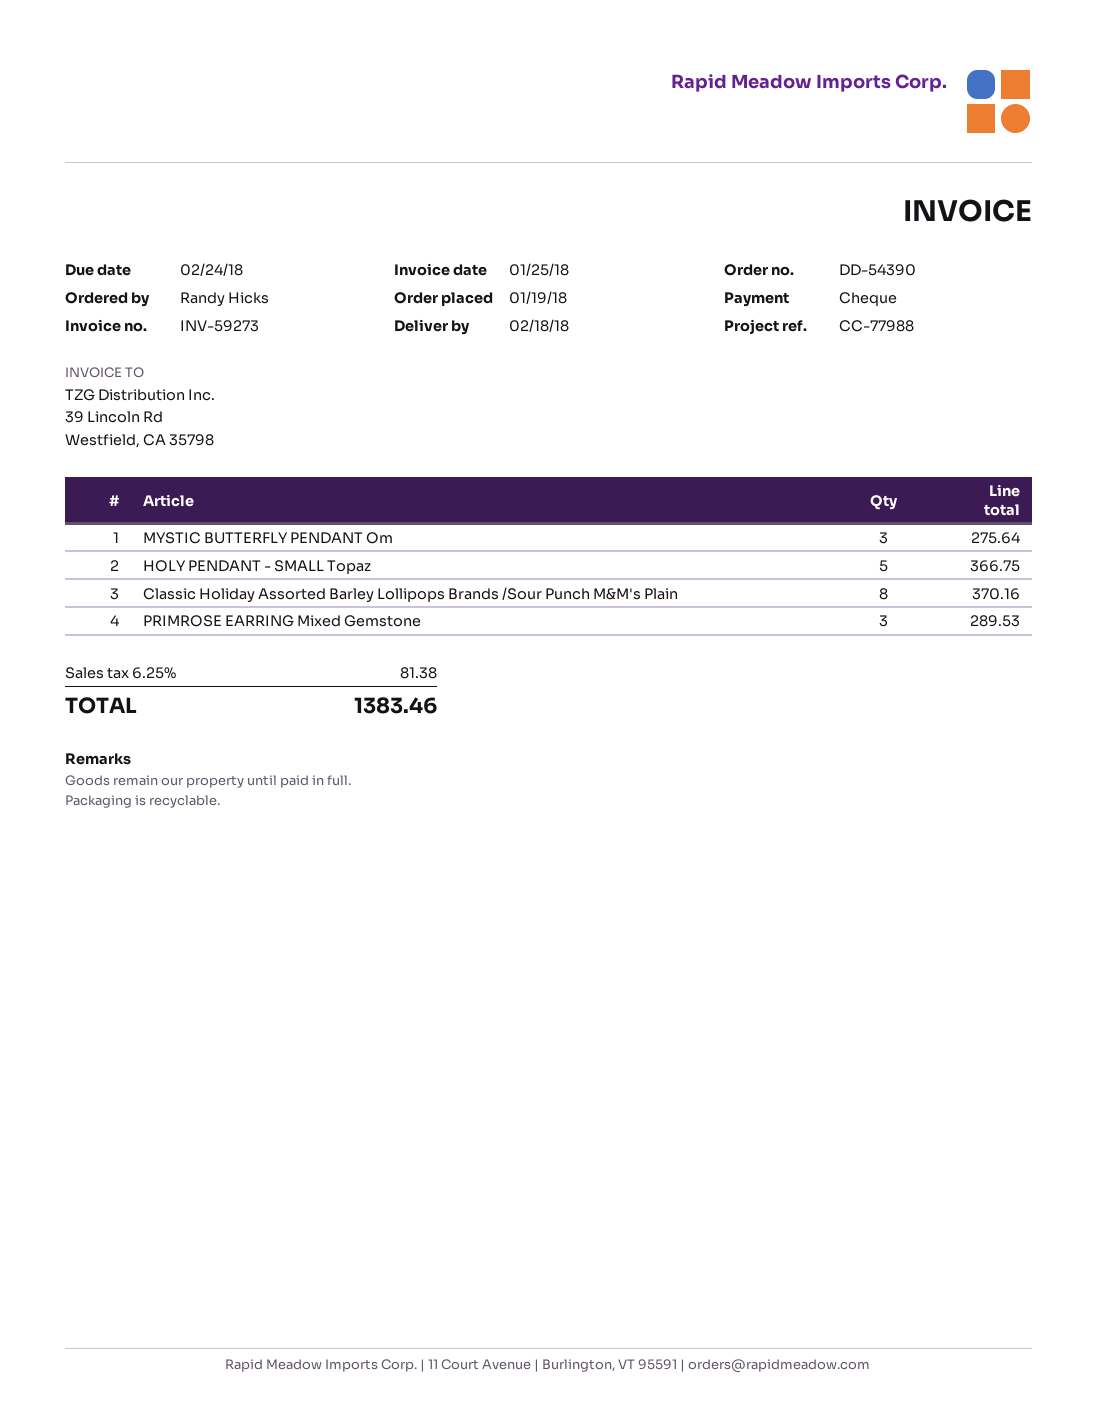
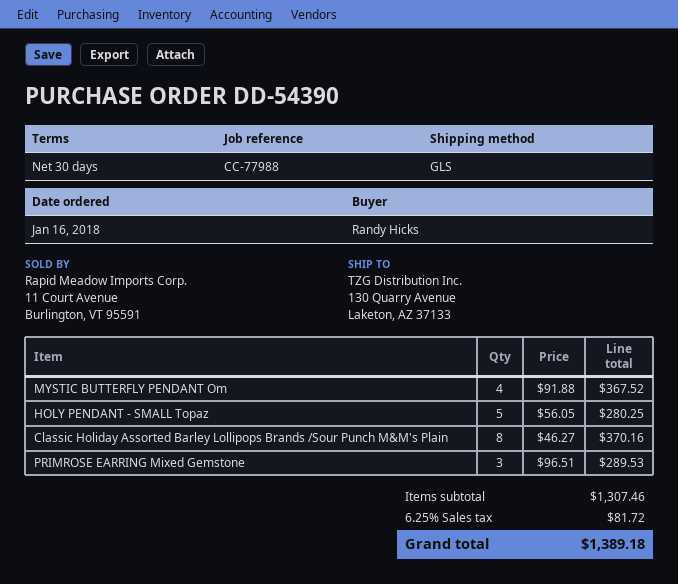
order date: 2018-01-19 -> 2018-01-16
MYSTIC BUTTERFLY PENDANT Om: 3 for 275.64 -> 4 for 367.52
HOLY PENDANT - SMALL Topaz: 5 for 366.75 -> 5 for 280.25
tax: 6.25% = 81.38 -> 6.25% = 81.72
total: 1383.46 -> 1389.18

